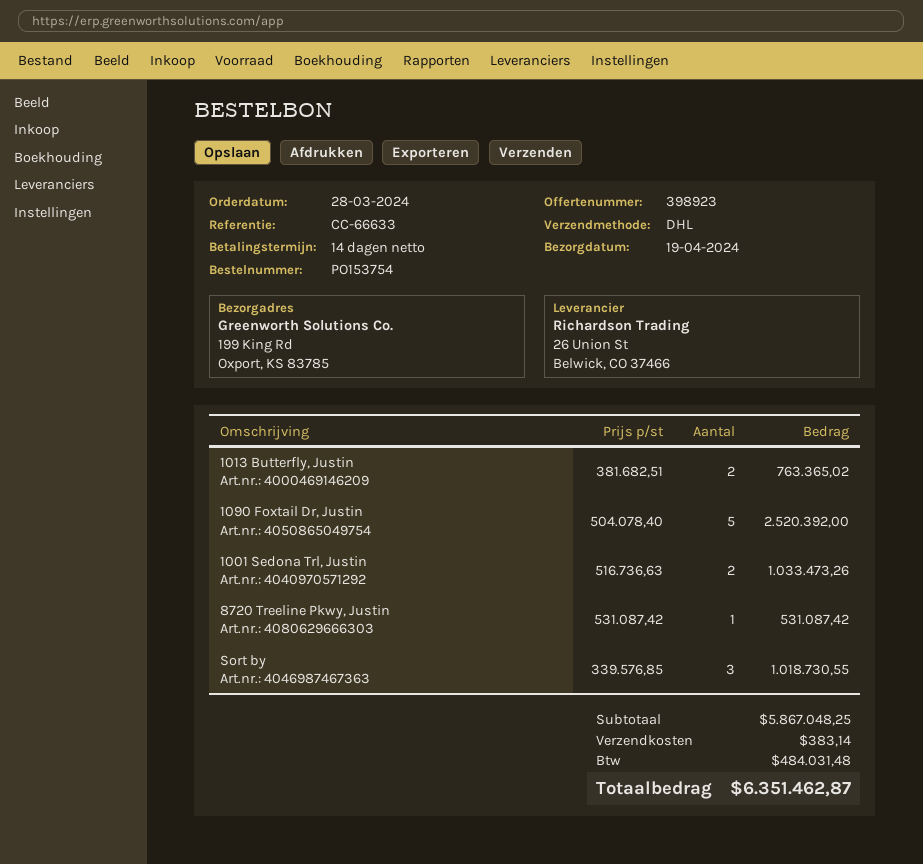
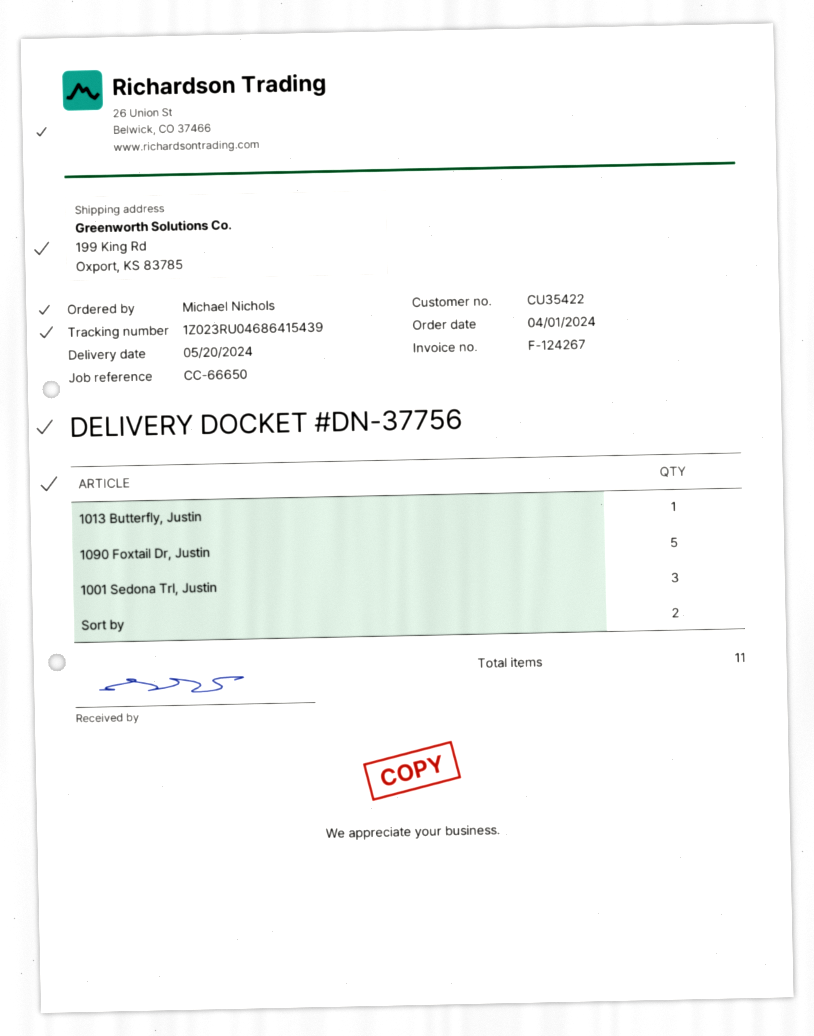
order date: 2024-03-28 -> 2024-04-01
delivery date: 2024-04-19 -> 2024-05-20
reference: CC-66633 -> CC-66650
1013 Butterfly, Justin: 2 -> 1
1001 Sedona Trl, Justin: 2 -> 3
8720 Treeline Pkwy, Justin: 1 -> none
Sort by: 3 -> 2

